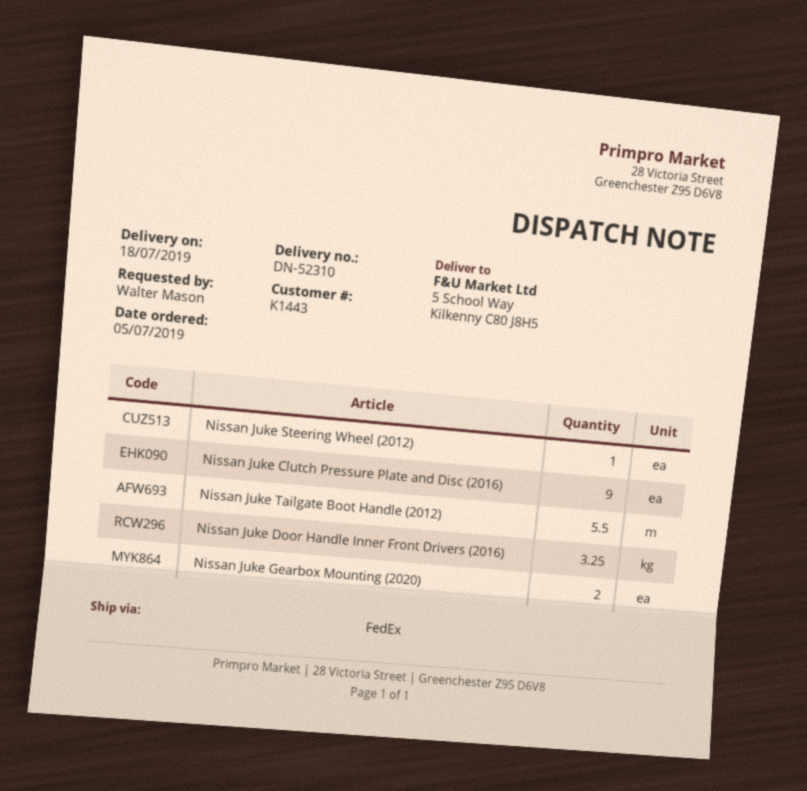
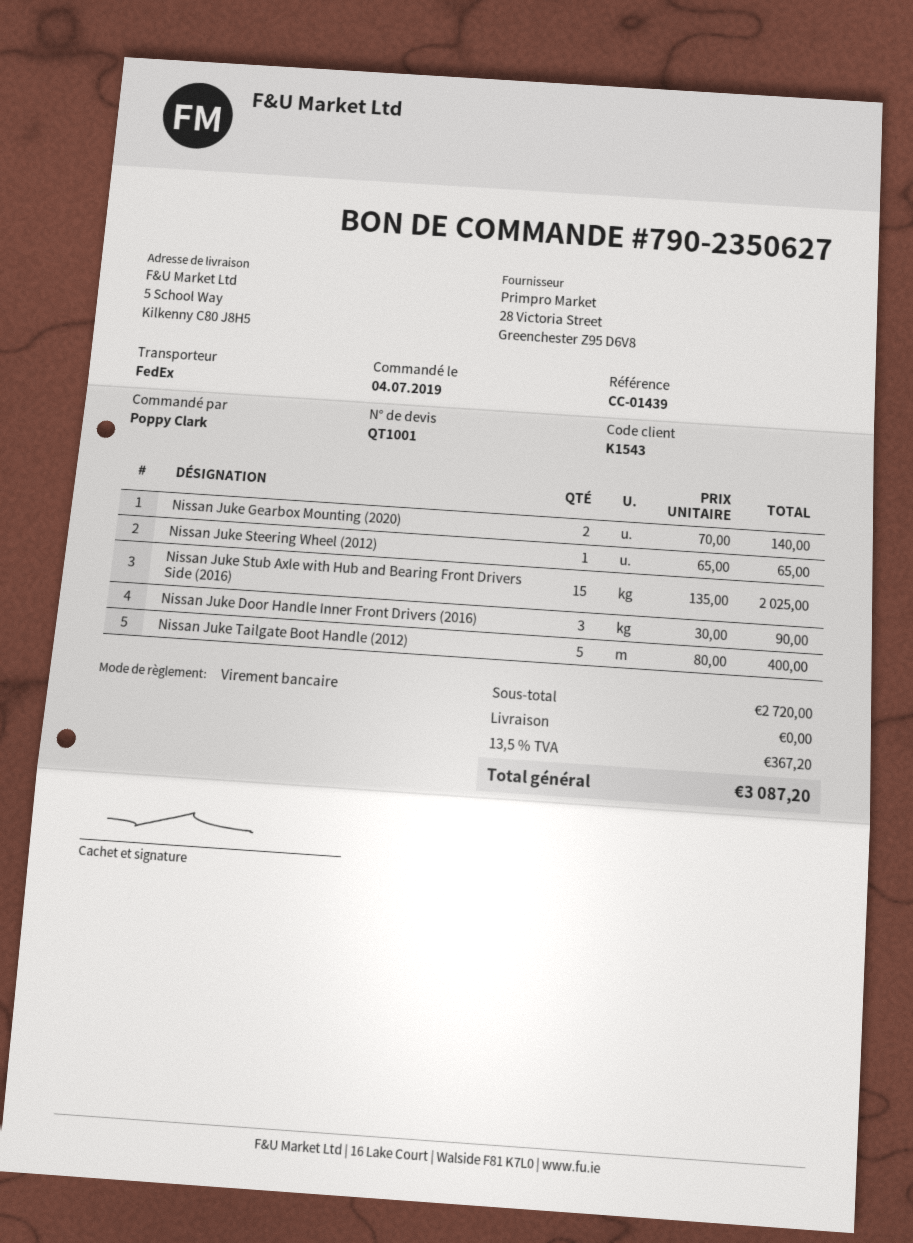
order date: 2019-07-05 -> 2019-07-04
customer number: K1443 -> K1543
ordered by: Walter Mason -> Poppy Clark
Nissan Juke Clutch Pressure Plate and Disc (2016): 9 -> none
Nissan Juke Tailgate Boot Handle (2012): 5.5 -> 5
Nissan Juke Door Handle Inner Front Drivers (2016): 3.25 -> 3
Nissan Juke Stub Axle with Hub and Bearing Front Drivers Side (2016): none -> 15

